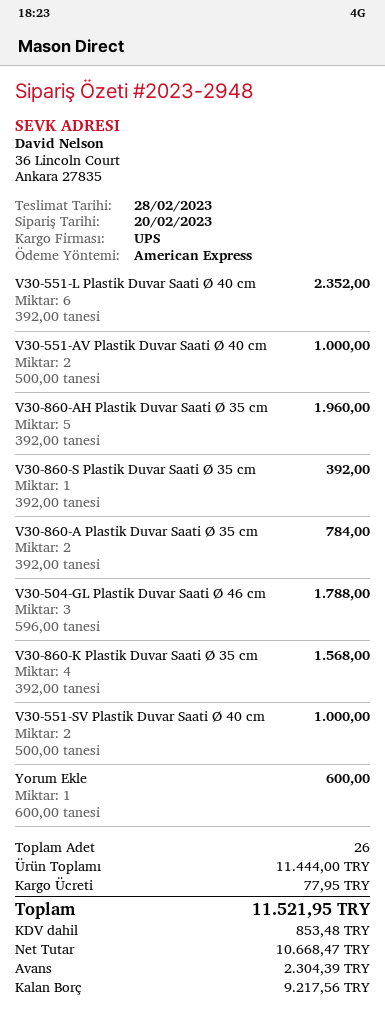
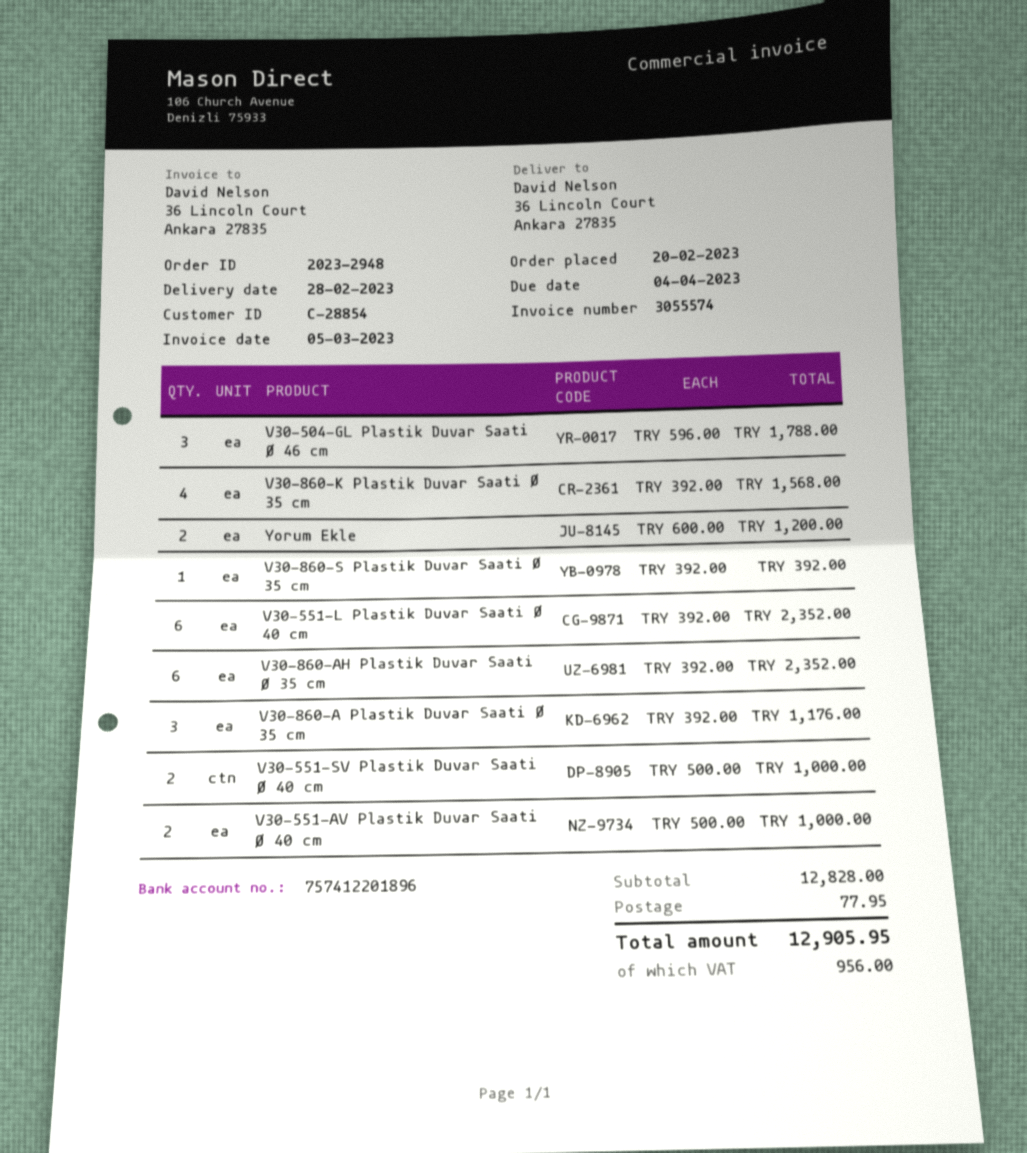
V30-860-AH Plastik Duvar Saati Ø 35 cm: 5 x 392.00 = 1960.00 -> 6 x 392.00 = 2352.00
V30-860-A Plastik Duvar Saati Ø 35 cm: 2 x 392.00 = 784.00 -> 3 x 392.00 = 1176.00
Yorum Ekle: 1 x 600.00 = 600.00 -> 2 x 600.00 = 1200.00
subtotal: 11444.00 -> 12828.00
tax: 853.48 -> 956.00
total: 11521.95 -> 12905.95

